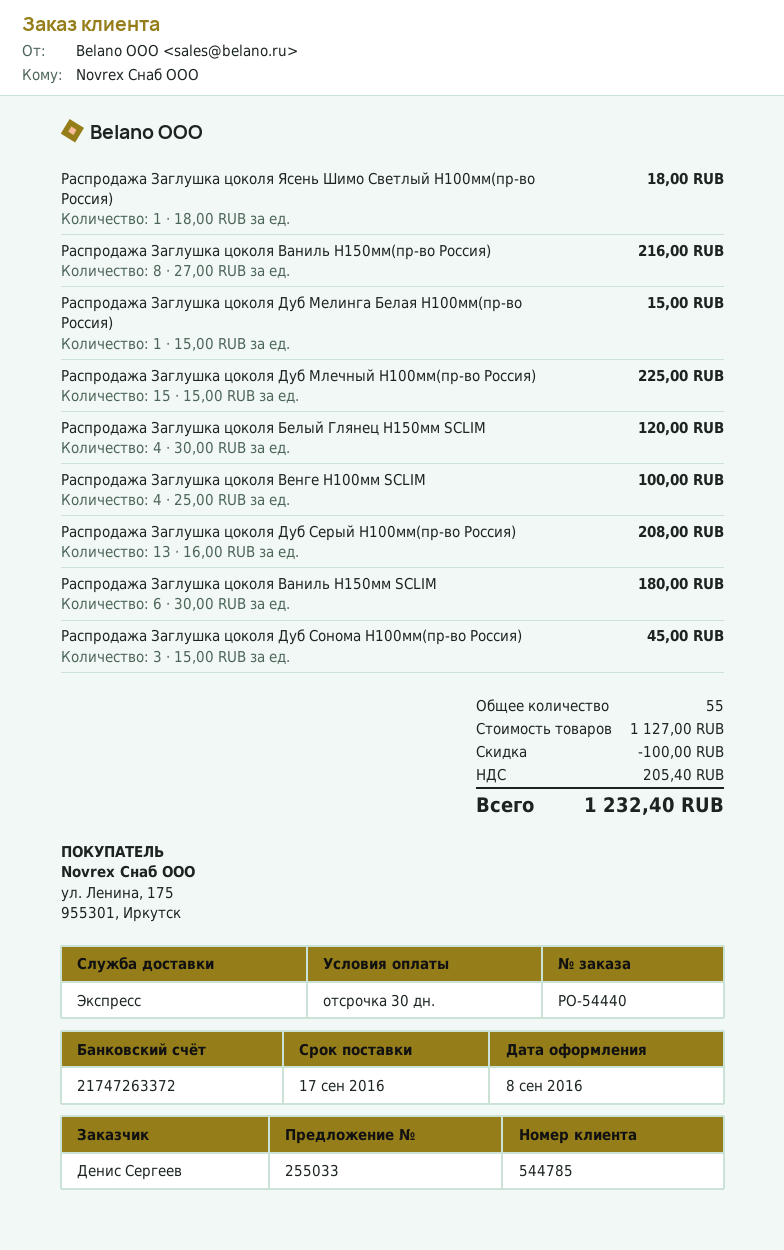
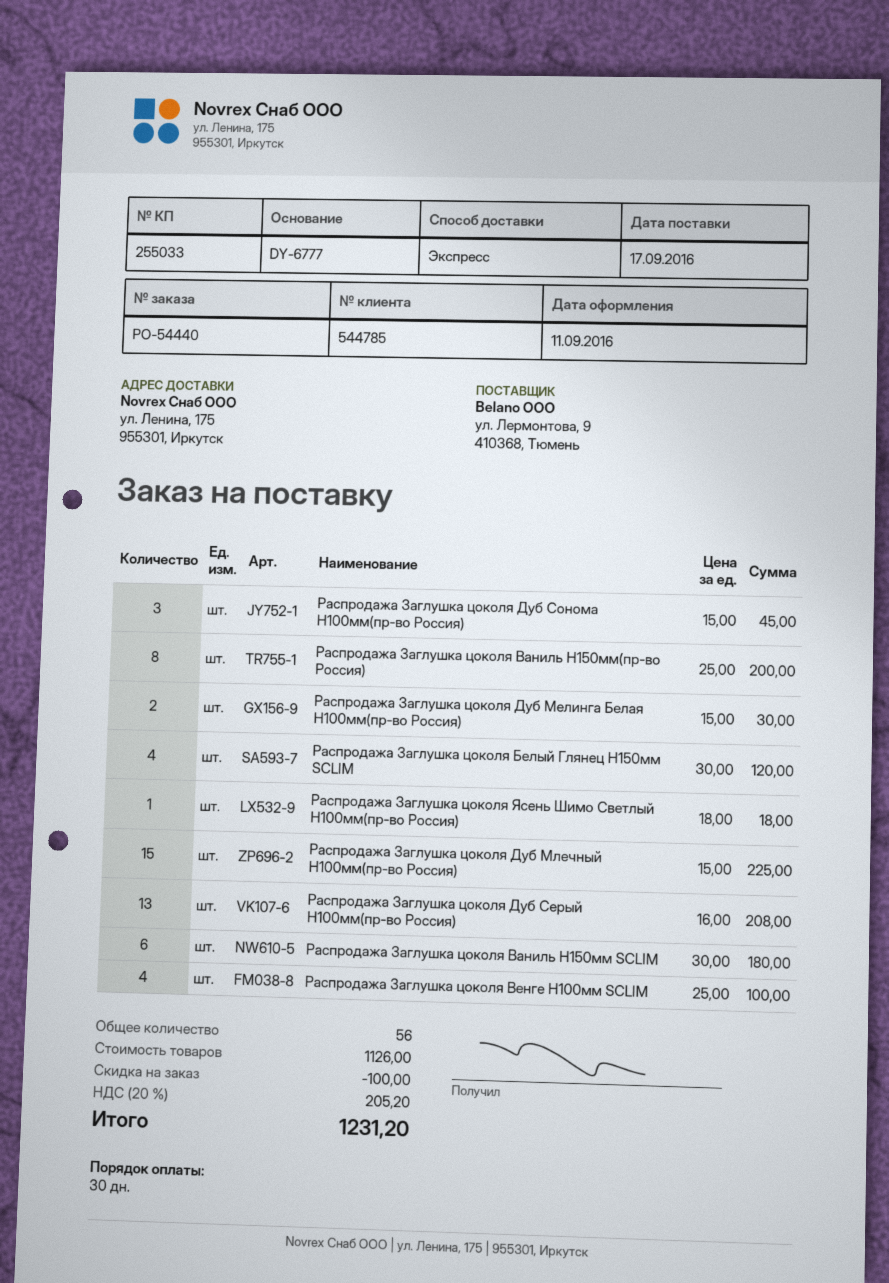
order date: 2016-09-08 -> 2016-09-11
Распродажа Заглушка цоколя Ваниль Н150мм(пр-во Россия): 8 x 27.00 = 216.00 -> 8 x 25.00 = 200.00
Распродажа Заглушка цоколя Дуб Мелинга Белая Н100мм(пр-во Россия): 1 x 15.00 = 15.00 -> 2 x 15.00 = 30.00
total quantity: 55 -> 56
subtotal: 1127.00 -> 1126.00
tax: 205.40 -> 205.20
total: 1232.40 -> 1231.20

